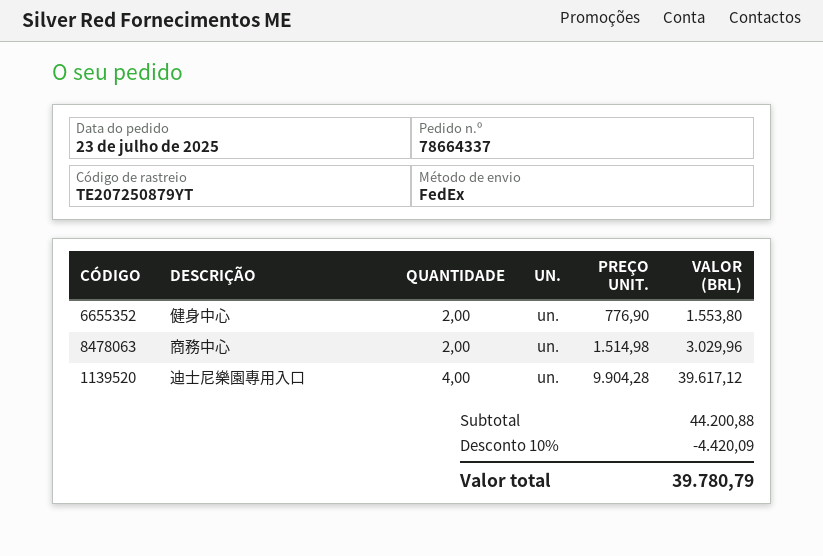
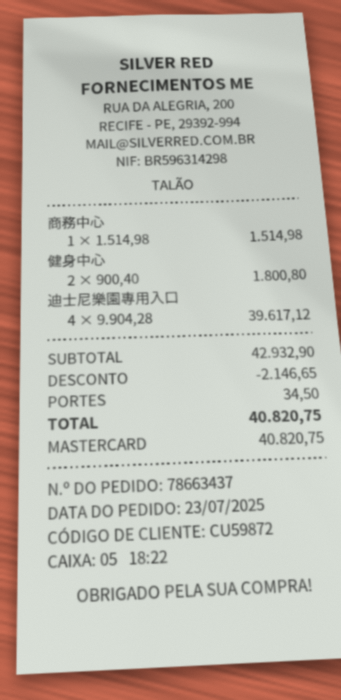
order number: 78664337 -> 78663437
健身中心: 2 x 776.90 = 1553.80 -> 2 x 900.40 = 1800.80
商務中心: 2 x 1514.98 = 3029.96 -> 1 x 1514.98 = 1514.98
subtotal: 44200.88 -> 42932.90
discount: 4420.09 -> 2146.65
shipping: none -> 34.50
total: 39780.79 -> 40820.75

